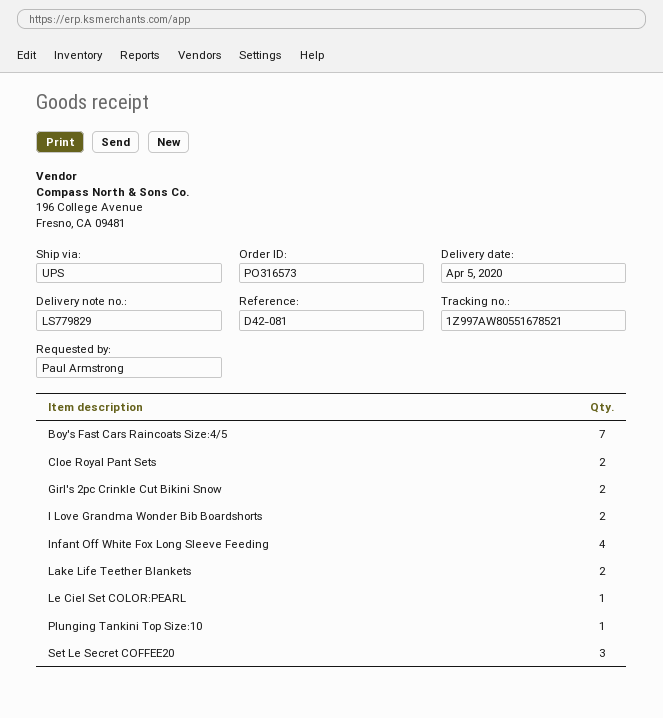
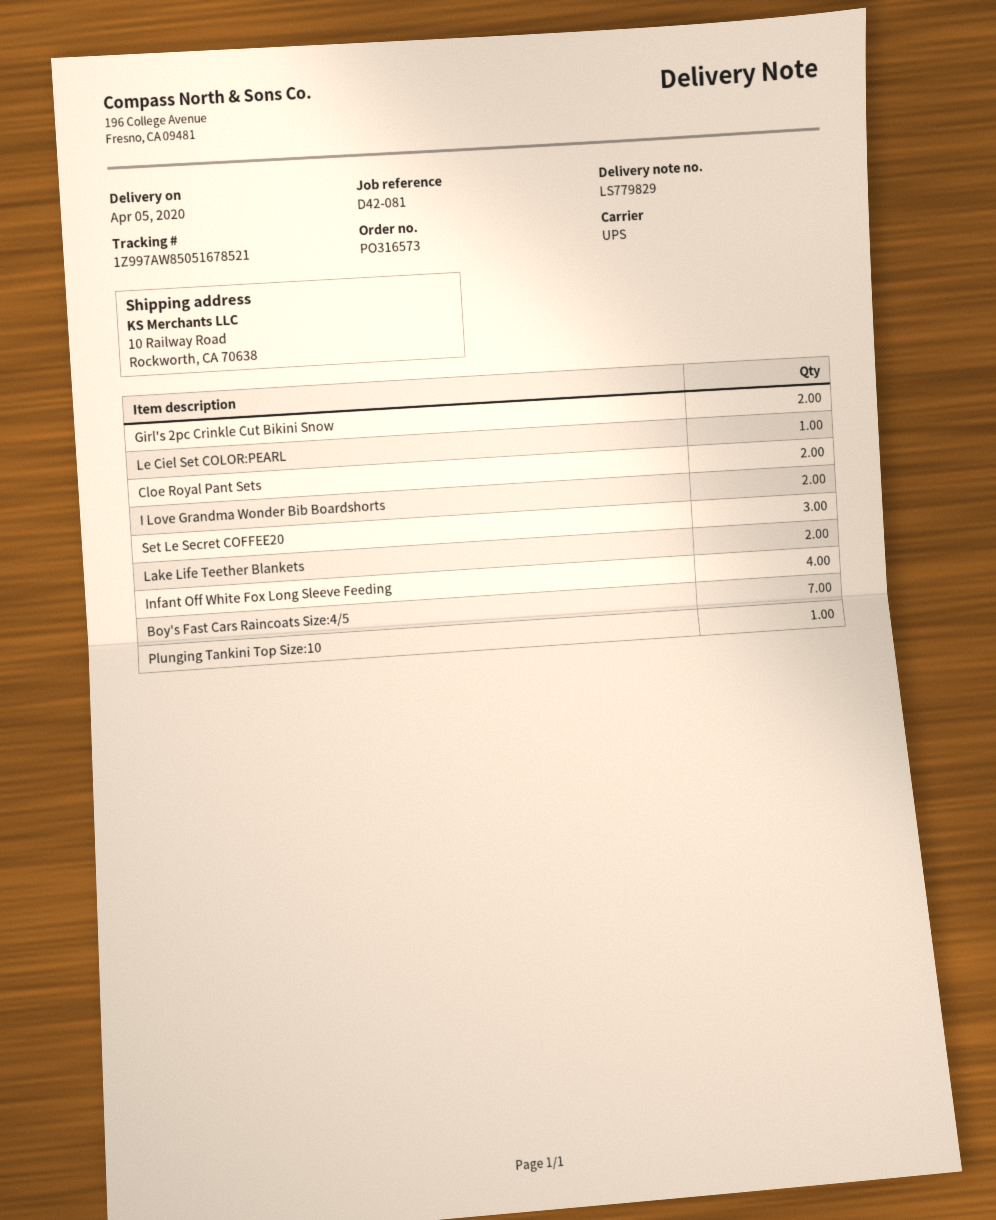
tracking number: 1Z997AW80551678521 -> 1Z997AW85051678521

